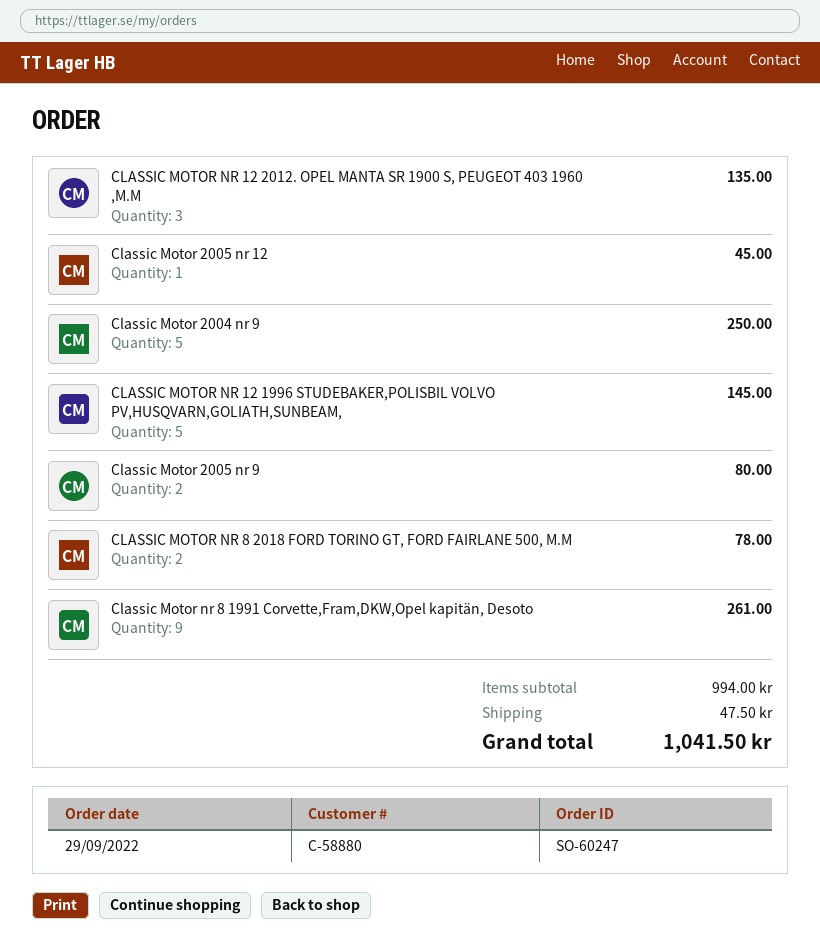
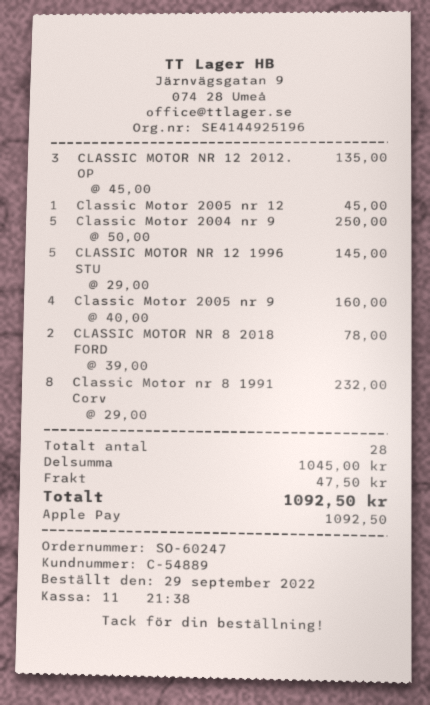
customer number: C-58880 -> C-54889
Classic Motor 2005 nr 9: 2 for 80.00 -> 4 for 160.00
Classic Motor nr 8 1991 Corvette,Fram,DKW,Opel kapitän, Desoto: 9 for 261.00 -> 8 for 232.00
subtotal: 994.00 -> 1045.00
total: 1041.50 -> 1092.50

